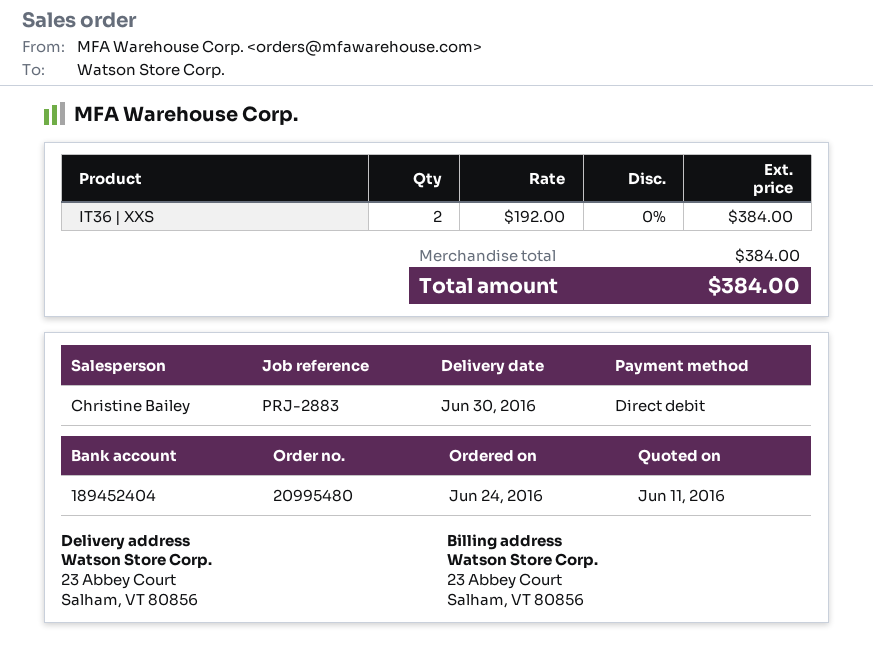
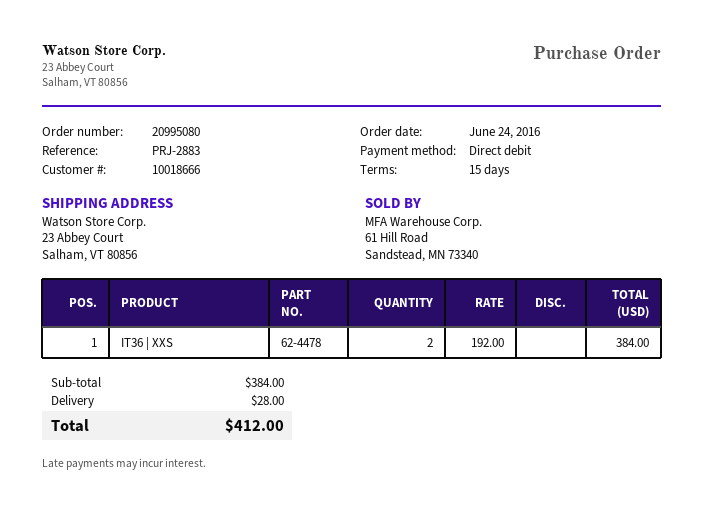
order number: 20995480 -> 20995080
shipping: none -> 28.00
total: 384.00 -> 412.00

